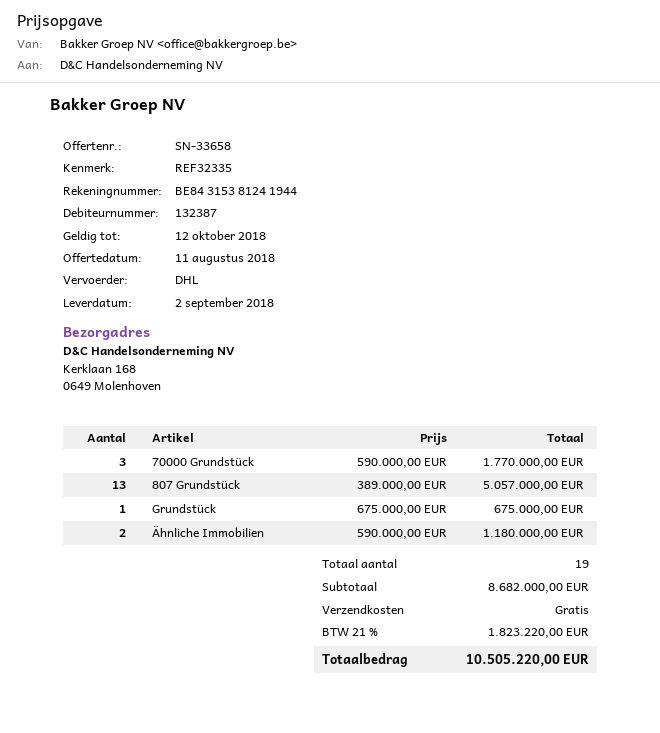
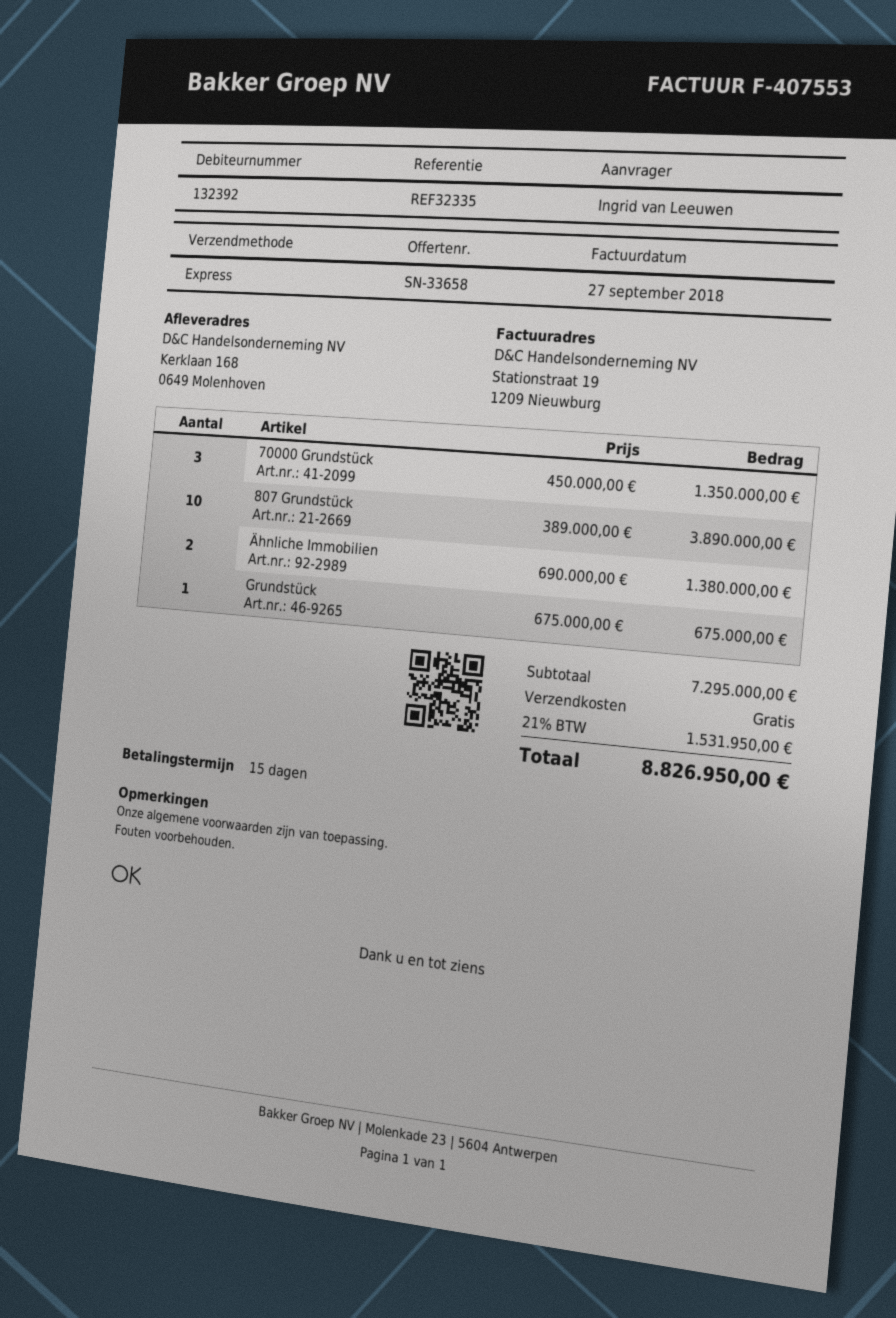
customer number: 132387 -> 132392
shipping method: DHL -> express
70000 Grundstück: 3 x 590000.00 = 1770000.00 -> 3 x 450000.00 = 1350000.00
807 Grundstück: 13 x 389000.00 = 5057000.00 -> 10 x 389000.00 = 3890000.00
Ähnliche Immobilien: 2 x 590000.00 = 1180000.00 -> 2 x 690000.00 = 1380000.00
subtotal: 8682000.00 -> 7295000.00
tax: 21% = 1823220.00 -> 21% = 1531950.00
total: 10505220.00 -> 8826950.00

